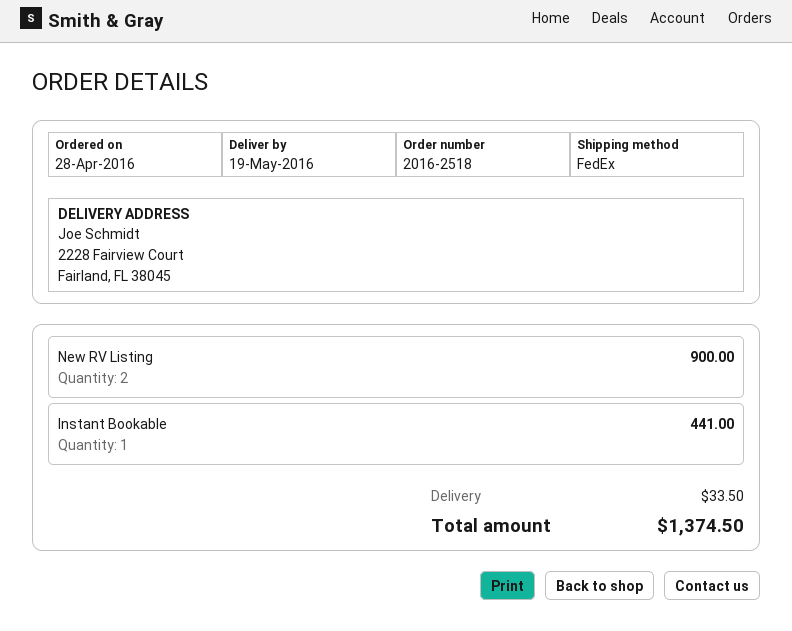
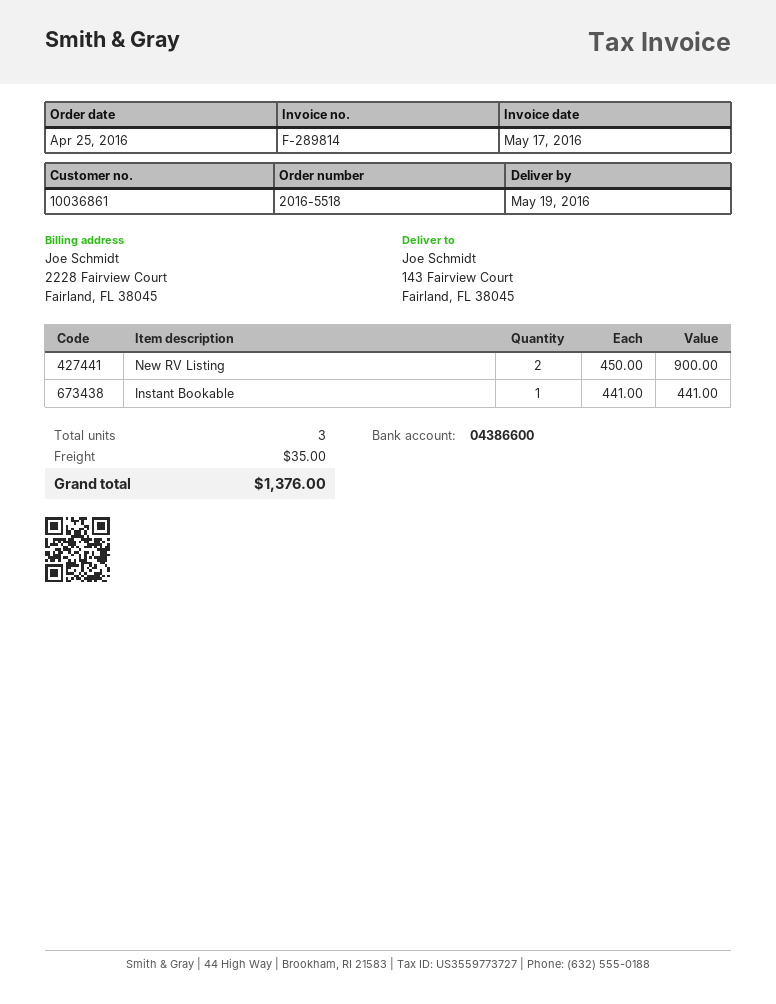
order number: 2016-2518 -> 2016-5518
order date: 2016-04-28 -> 2016-04-25
ship to: 2228 Fairview Court, Fairland, FL 38045 -> 143 Fairview Court, Fairland, FL 38045
shipping: 33.50 -> 35.00
total: 1374.50 -> 1376.00

